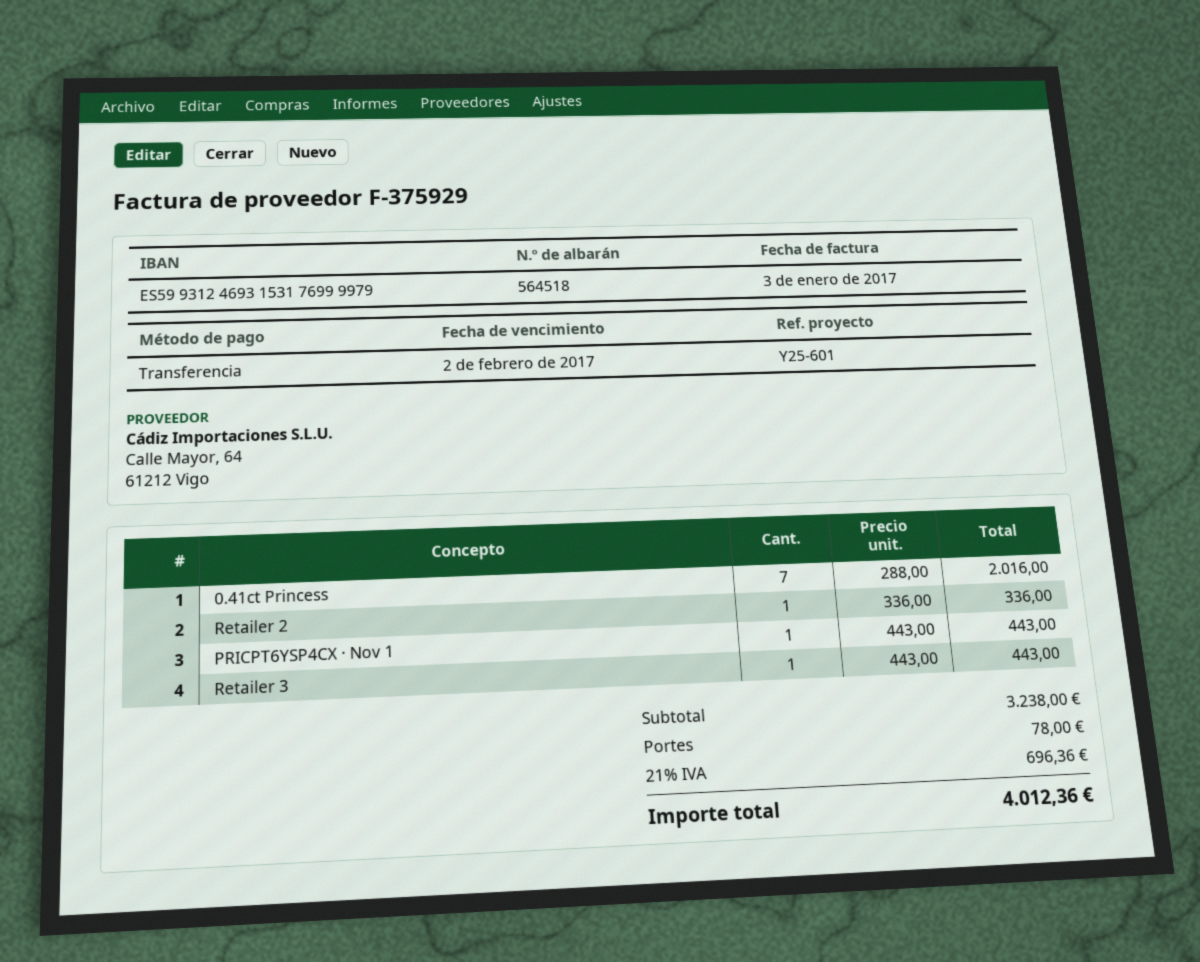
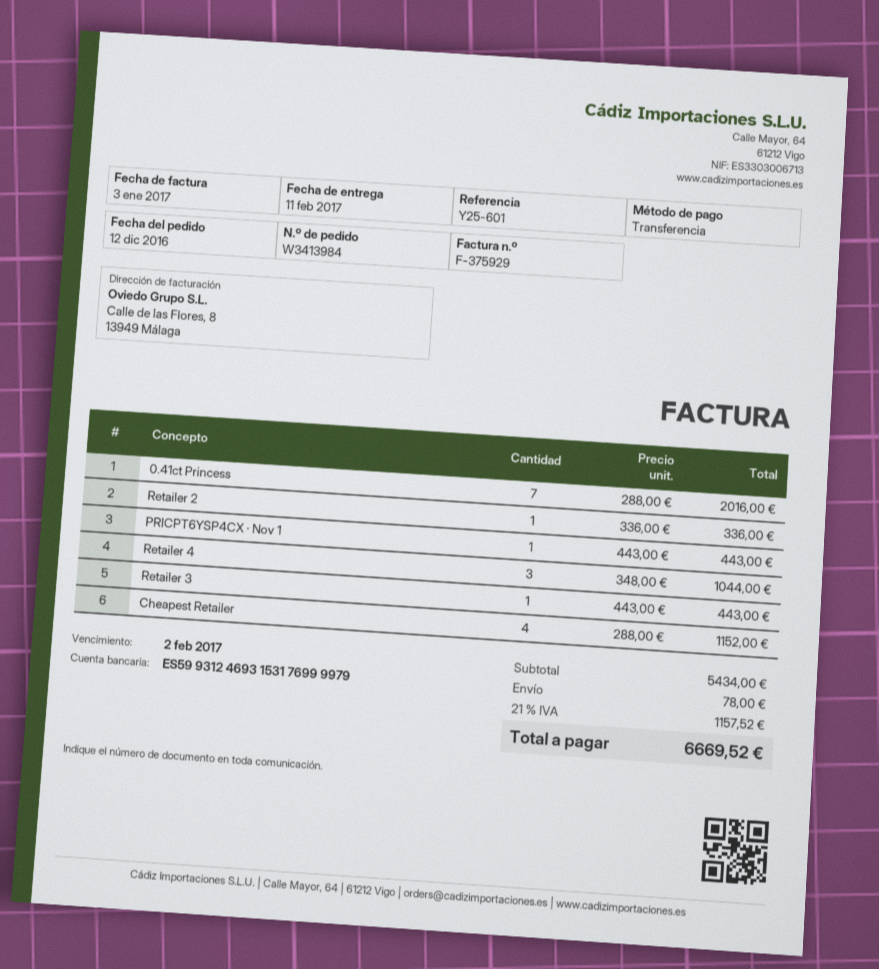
Retailer 4: none -> 3 x 348.00 = 1044.00
Cheapest Retailer: none -> 4 x 288.00 = 1152.00
subtotal: 3238.00 -> 5434.00
tax: 21% = 696.36 -> 21% = 1157.52
total: 4012.36 -> 6669.52

